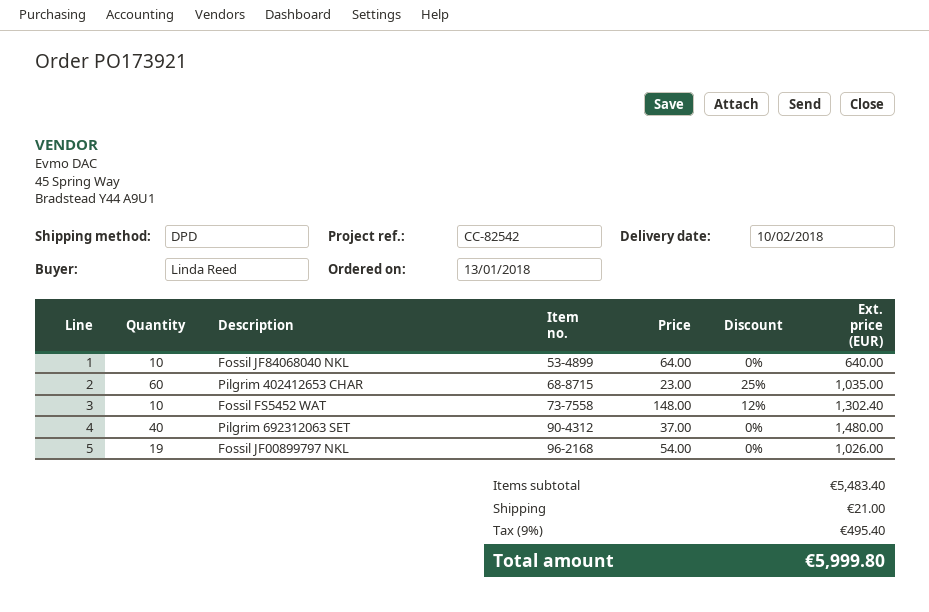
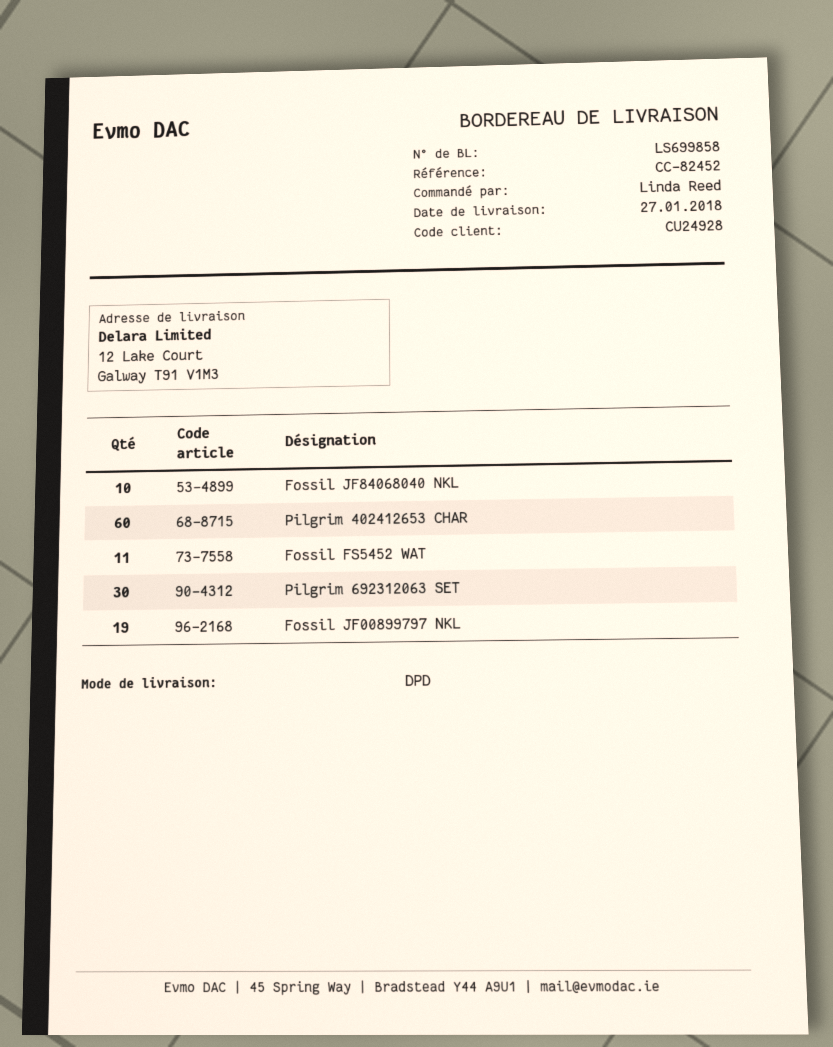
delivery date: 2018-02-10 -> 2018-01-27
reference: CC-82542 -> CC-82452
Fossil FS5452 WAT: 10 -> 11
Pilgrim 692312063 SET: 40 -> 30

